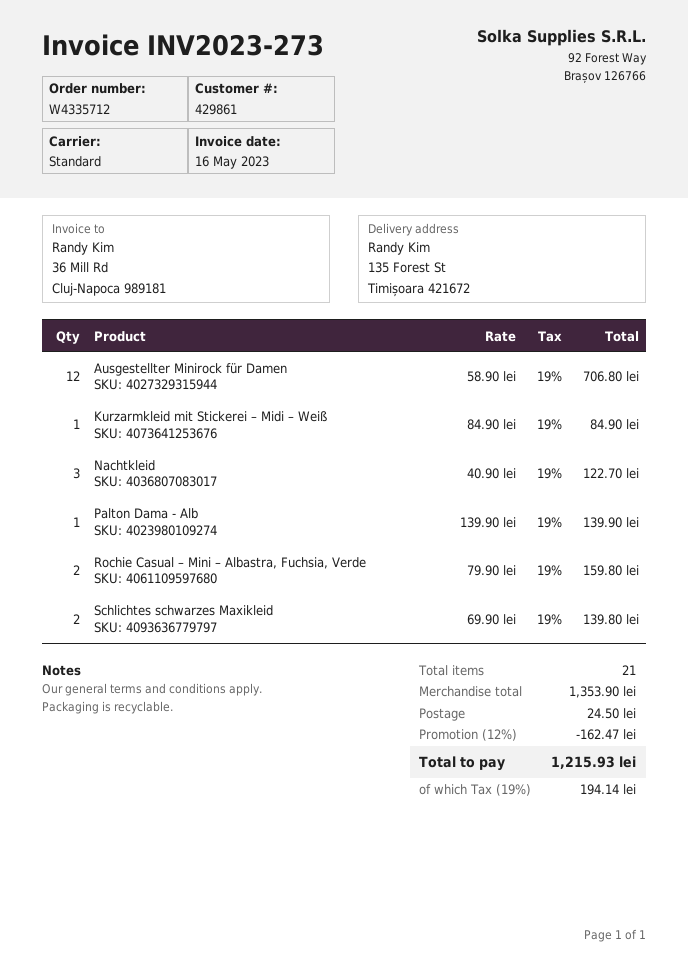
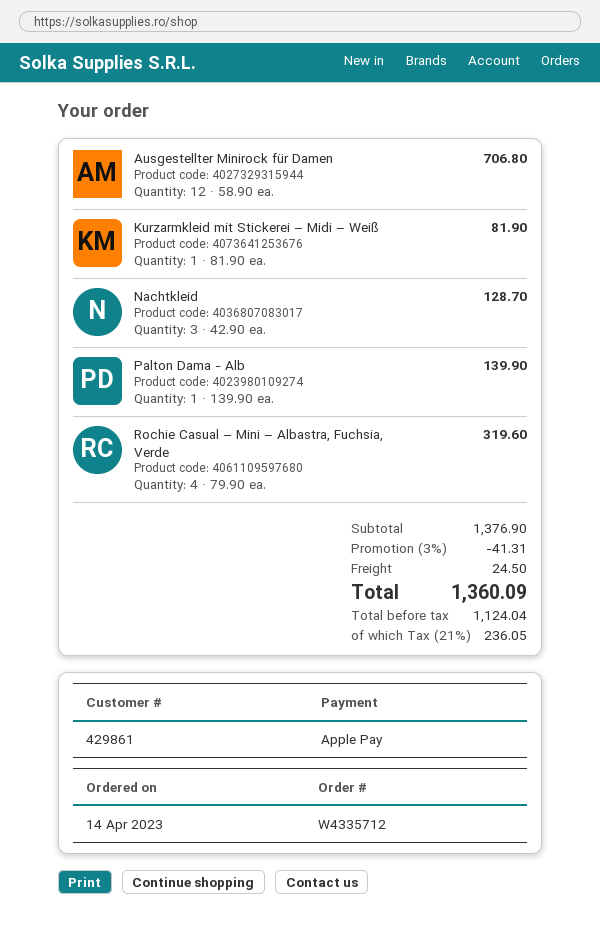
Kurzarmkleid mit Stickerei – Midi – Weiß: 1 x 84.90 = 84.90 -> 1 x 81.90 = 81.90
Nachtkleid: 3 x 40.90 = 122.70 -> 3 x 42.90 = 128.70
Rochie Casual – Mini – Albastra, Fuchsia, Verde: 2 x 79.90 = 159.80 -> 4 x 79.90 = 319.60
Schlichtes schwarzes Maxikleid: 2 x 69.90 = 139.80 -> none
subtotal: 1353.90 -> 1376.90
discount: 12% = 162.47 -> 3% = 41.31
tax: 19% = 194.14 -> 21% = 236.05
total: 1215.93 -> 1360.09

